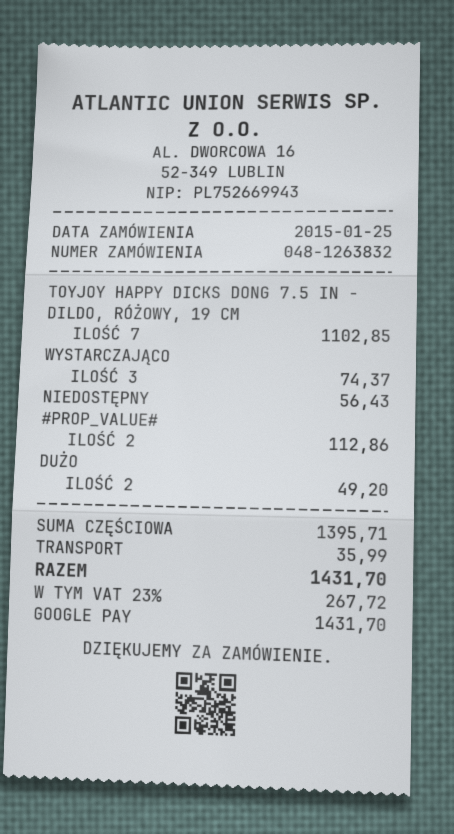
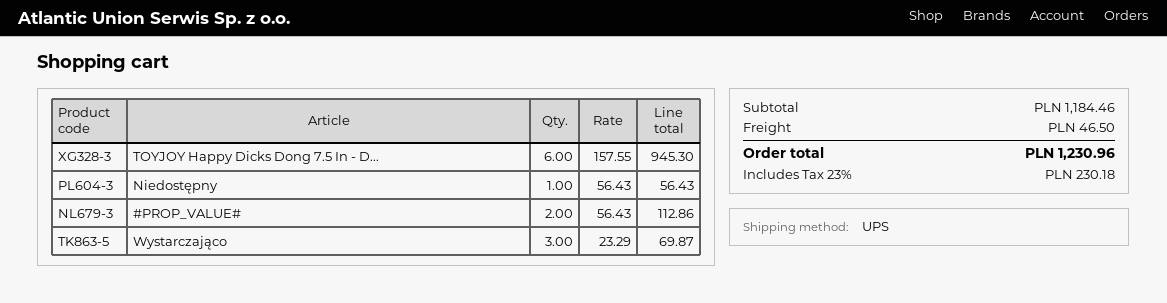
TOYJOY HAPPY DICKS DONG 7.5 IN - DILDO, RÓŻOWY, 19 CM: 7 for 1102.85 -> 6 for 945.30
WYSTARCZAJĄCO: 3 for 74.37 -> 3 for 69.87
DUŻO: 2 for 49.20 -> none
subtotal: 1395.71 -> 1184.46
shipping: 35.99 -> 46.50
tax: 23% = 267.72 -> 23% = 230.18
total: 1431.70 -> 1230.96

